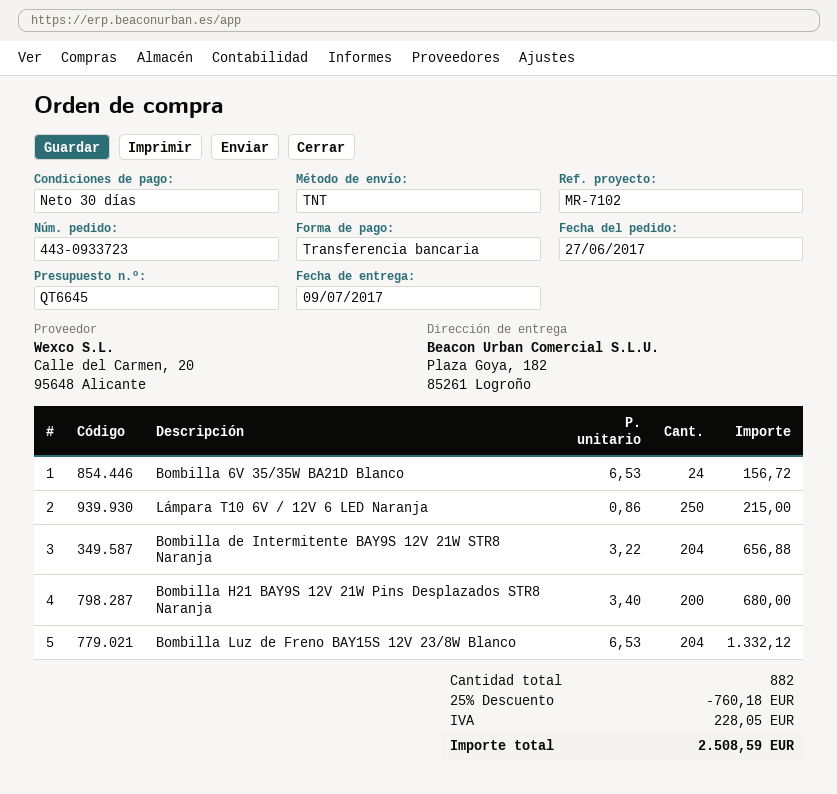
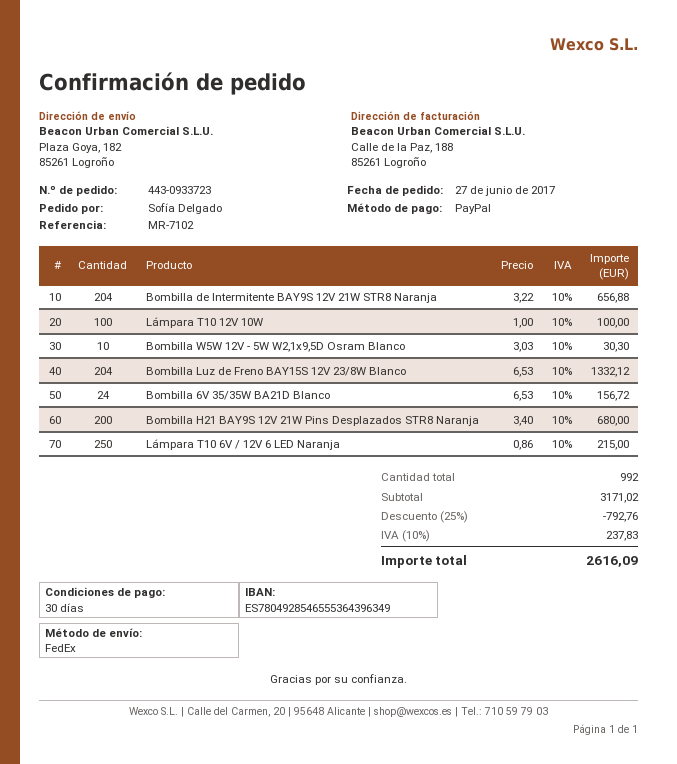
payment method: bank transfer -> PayPal
shipping method: TNT -> FedEx
Lámpara T10 12V 10W: none -> 100 x 1.00 = 100.00
Bombilla W5W 12V - 5W W2,1x9,5D Osram Blanco: none -> 10 x 3.03 = 30.30
total quantity: 882 -> 992
discount: 25% = 760.18 -> 25% = 792.76
tax: 228.05 -> 237.83
total: 2508.59 -> 2616.09

